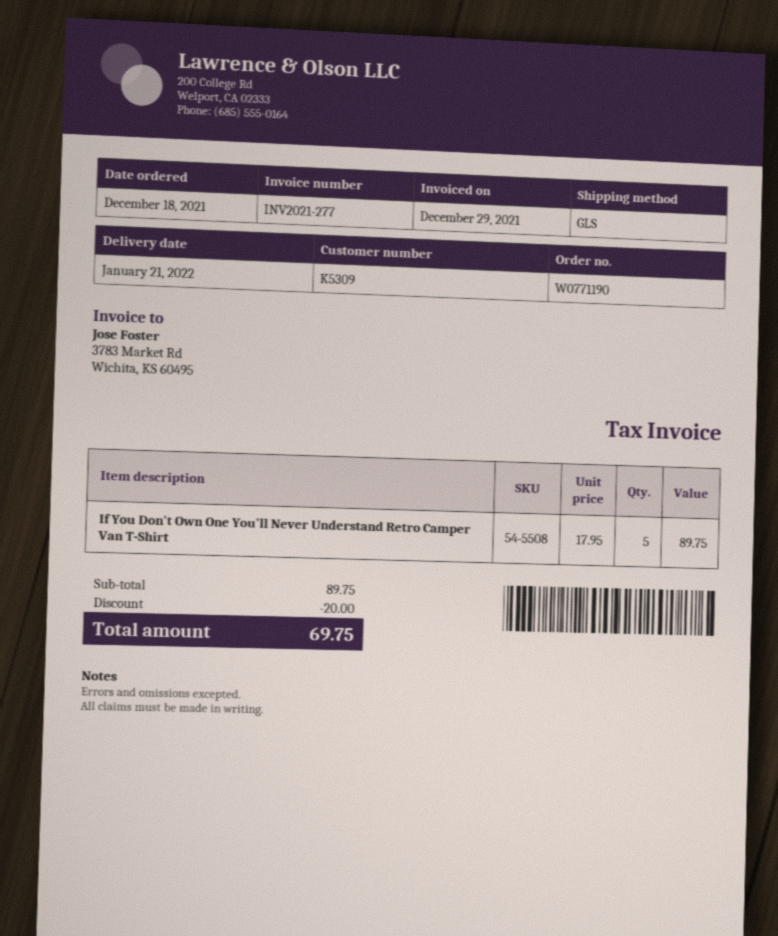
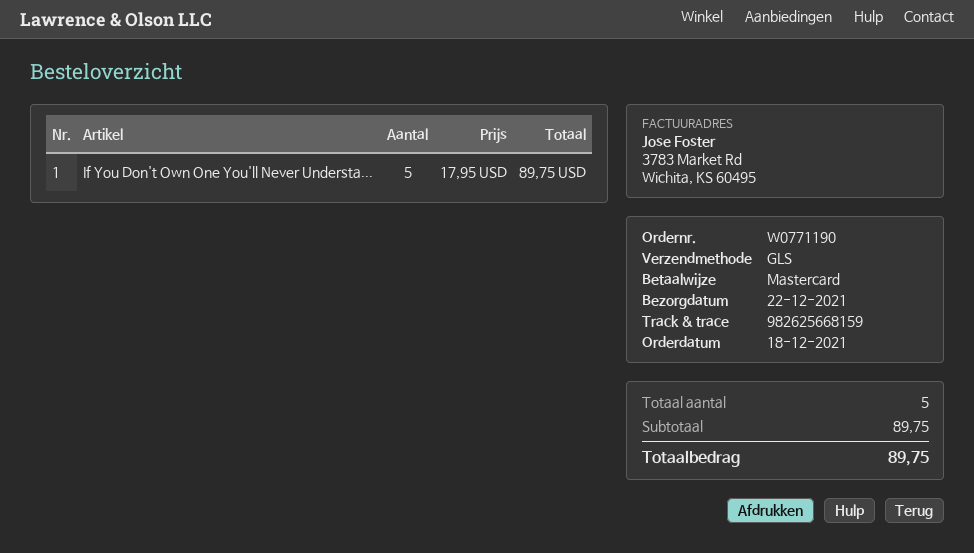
delivery date: 2022-01-21 -> 2021-12-22
discount: 20.00 -> none
total: 69.75 -> 89.75

